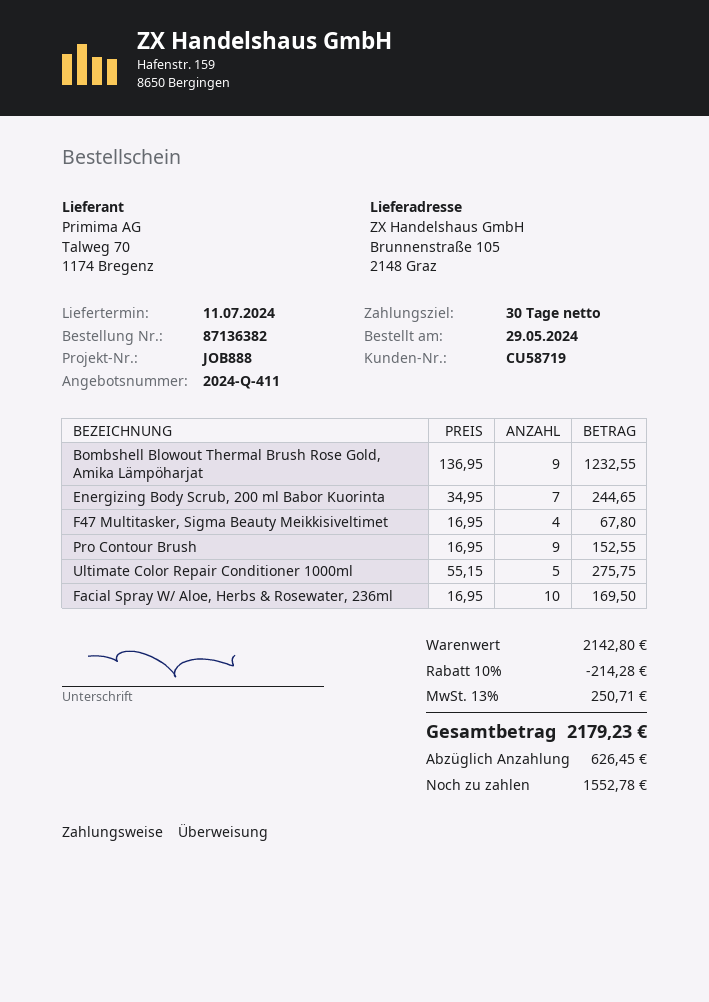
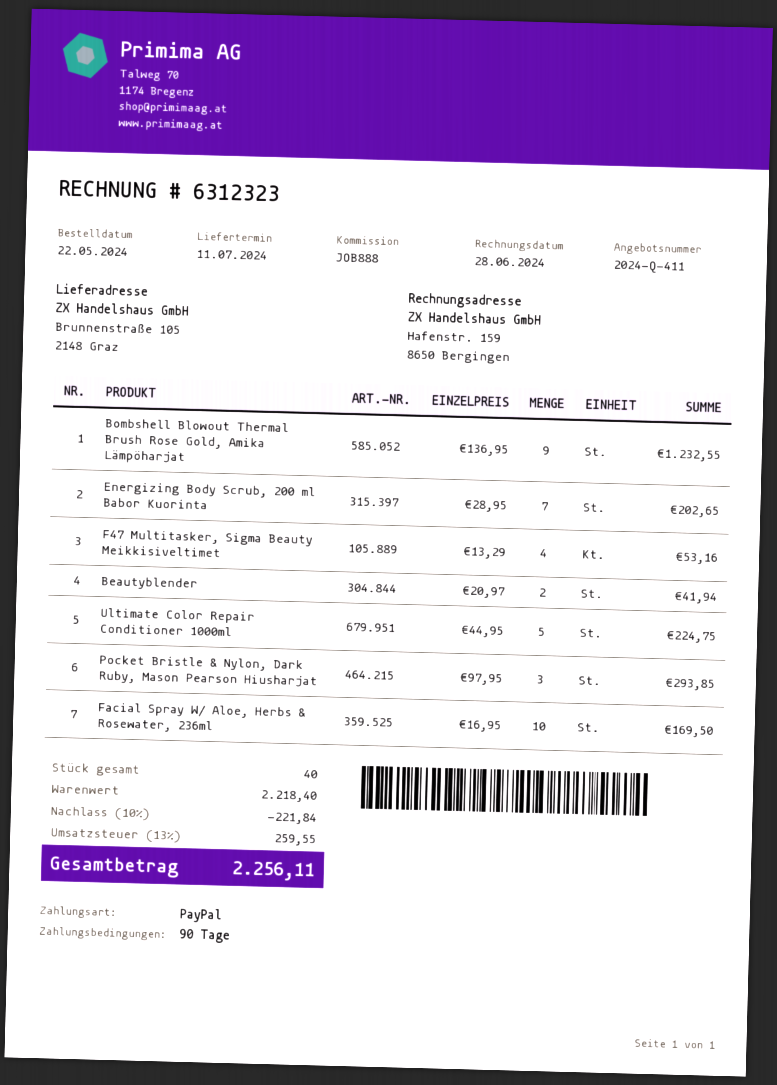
order date: 2024-05-29 -> 2024-05-22
payment terms: 30 days -> 90 days
payment method: bank transfer -> PayPal
Energizing Body Scrub, 200 ml Babor Kuorinta: 7 x 34.95 = 244.65 -> 7 x 28.95 = 202.65
F47 Multitasker, Sigma Beauty Meikkisiveltimet: 4 x 16.95 = 67.80 -> 4 x 13.29 = 53.16
Pro Contour Brush: 9 x 16.95 = 152.55 -> none
Ultimate Color Repair Conditioner 1000ml: 5 x 55.15 = 275.75 -> 5 x 44.95 = 224.75
Beautyblender: none -> 2 x 20.97 = 41.94
Pocket Bristle & Nylon, Dark Ruby, Mason Pearson Hiusharjat: none -> 3 x 97.95 = 293.85
subtotal: 2142.80 -> 2218.40
discount: 10% = 214.28 -> 10% = 221.84
tax: 13% = 250.71 -> 13% = 259.55
total: 2179.23 -> 2256.11

